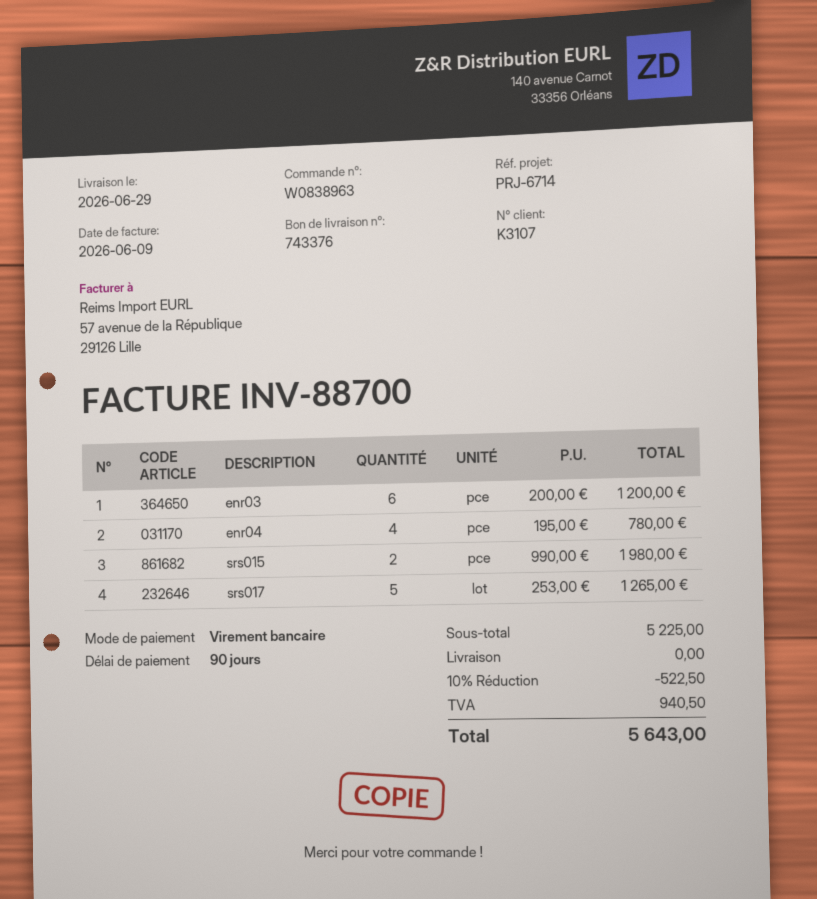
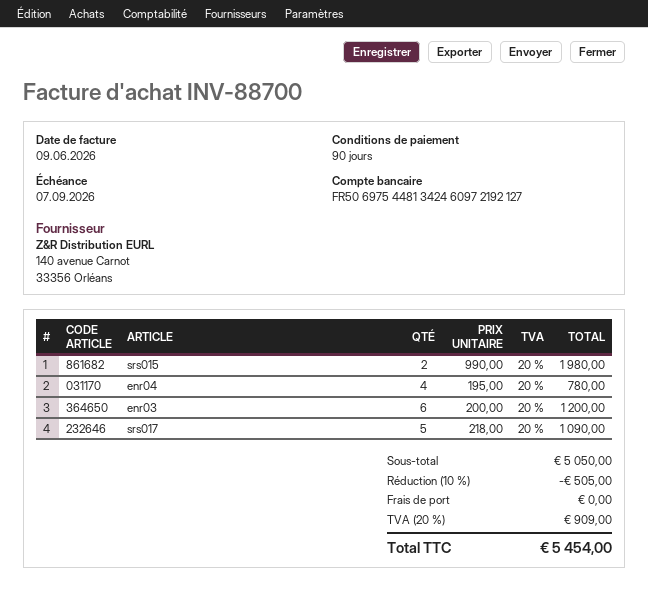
srs017: 5 x 253.00 = 1265.00 -> 5 x 218.00 = 1090.00
subtotal: 5225.00 -> 5050.00
discount: 10% = 522.50 -> 10% = 505.00
tax: 940.50 -> 909.00
total: 5643.00 -> 5454.00

